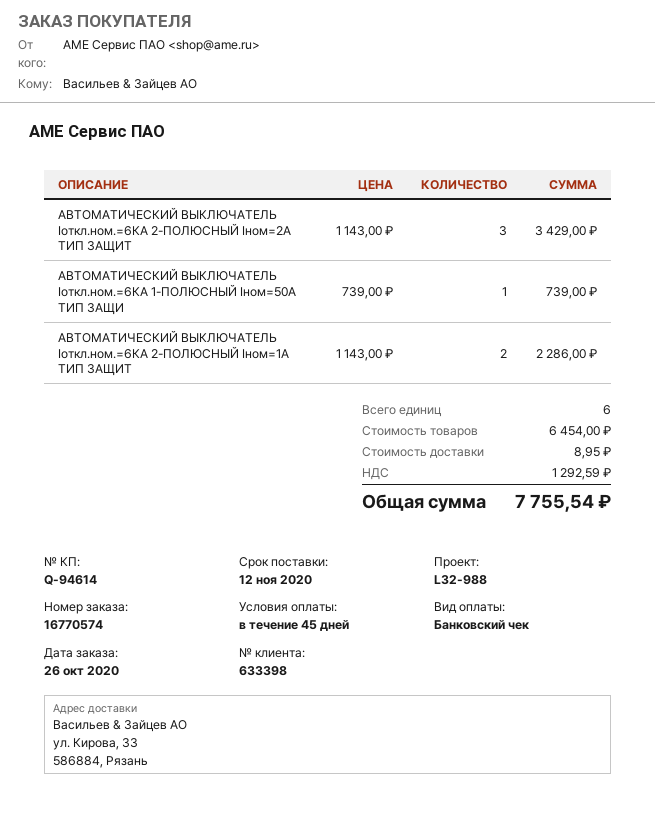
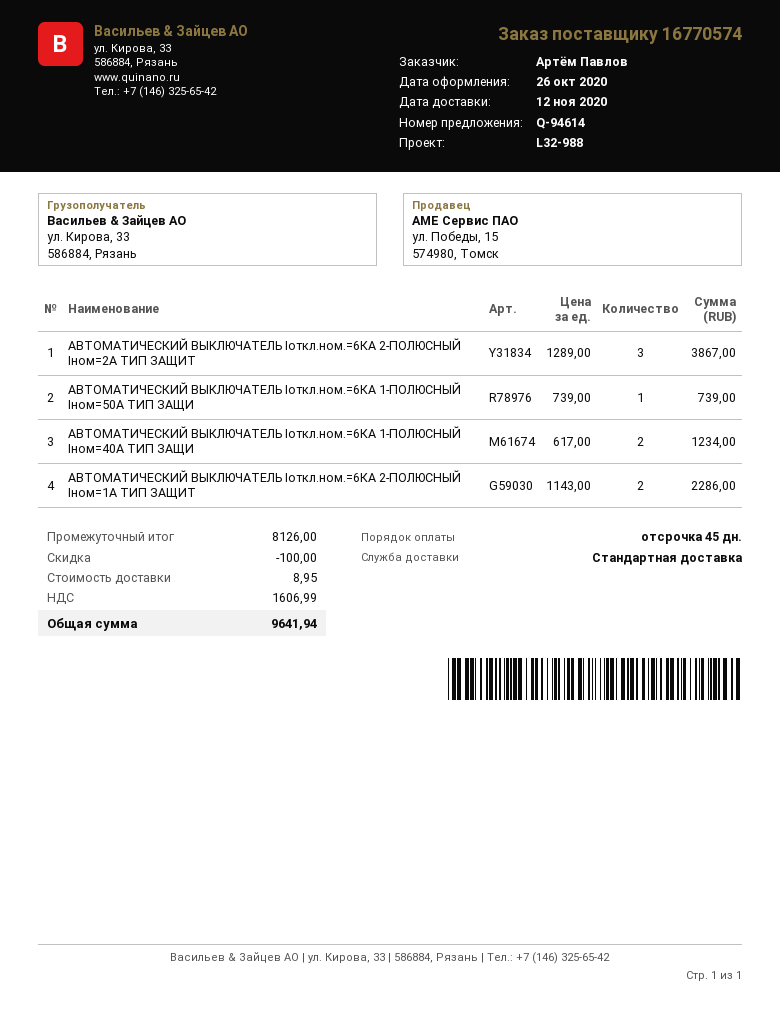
АВТОМАТИЧЕСКИЙ ВЫКЛЮЧАТЕЛЬ Iоткл.ном.=6КА 2-ПОЛЮСНЫЙ Iном=2А ТИП ЗАЩИТ: 3 x 1143.00 = 3429.00 -> 3 x 1289.00 = 3867.00
АВТОМАТИЧЕСКИЙ ВЫКЛЮЧАТЕЛЬ Iоткл.ном.=6КА 1-ПОЛЮСНЫЙ Iном=40А ТИП ЗАЩИ: none -> 2 x 617.00 = 1234.00
subtotal: 6454.00 -> 8126.00
discount: none -> 100.00
tax: 1292.59 -> 1606.99
total: 7755.54 -> 9641.94

